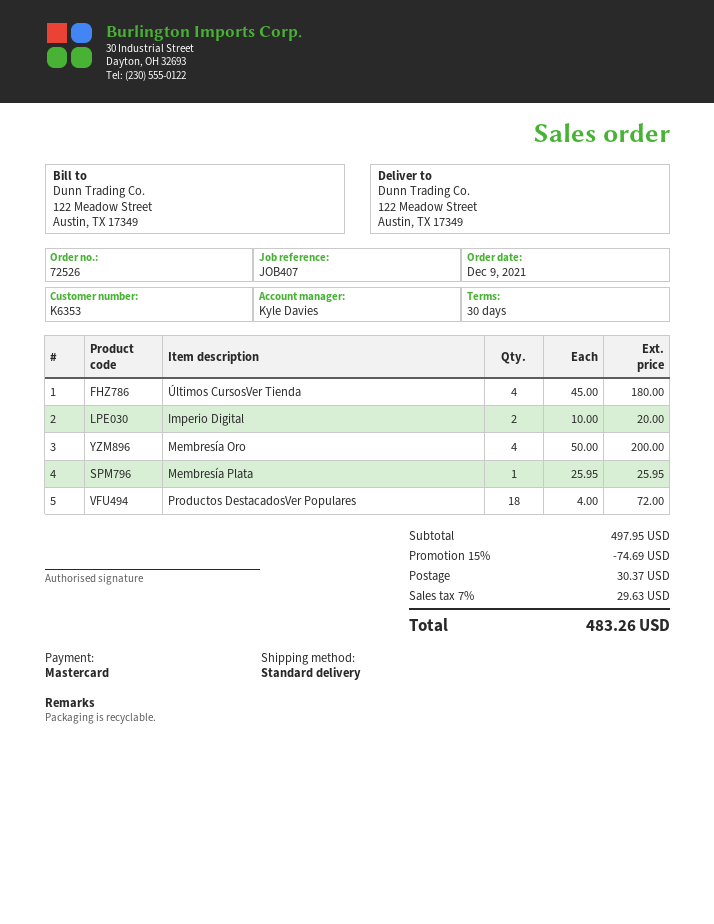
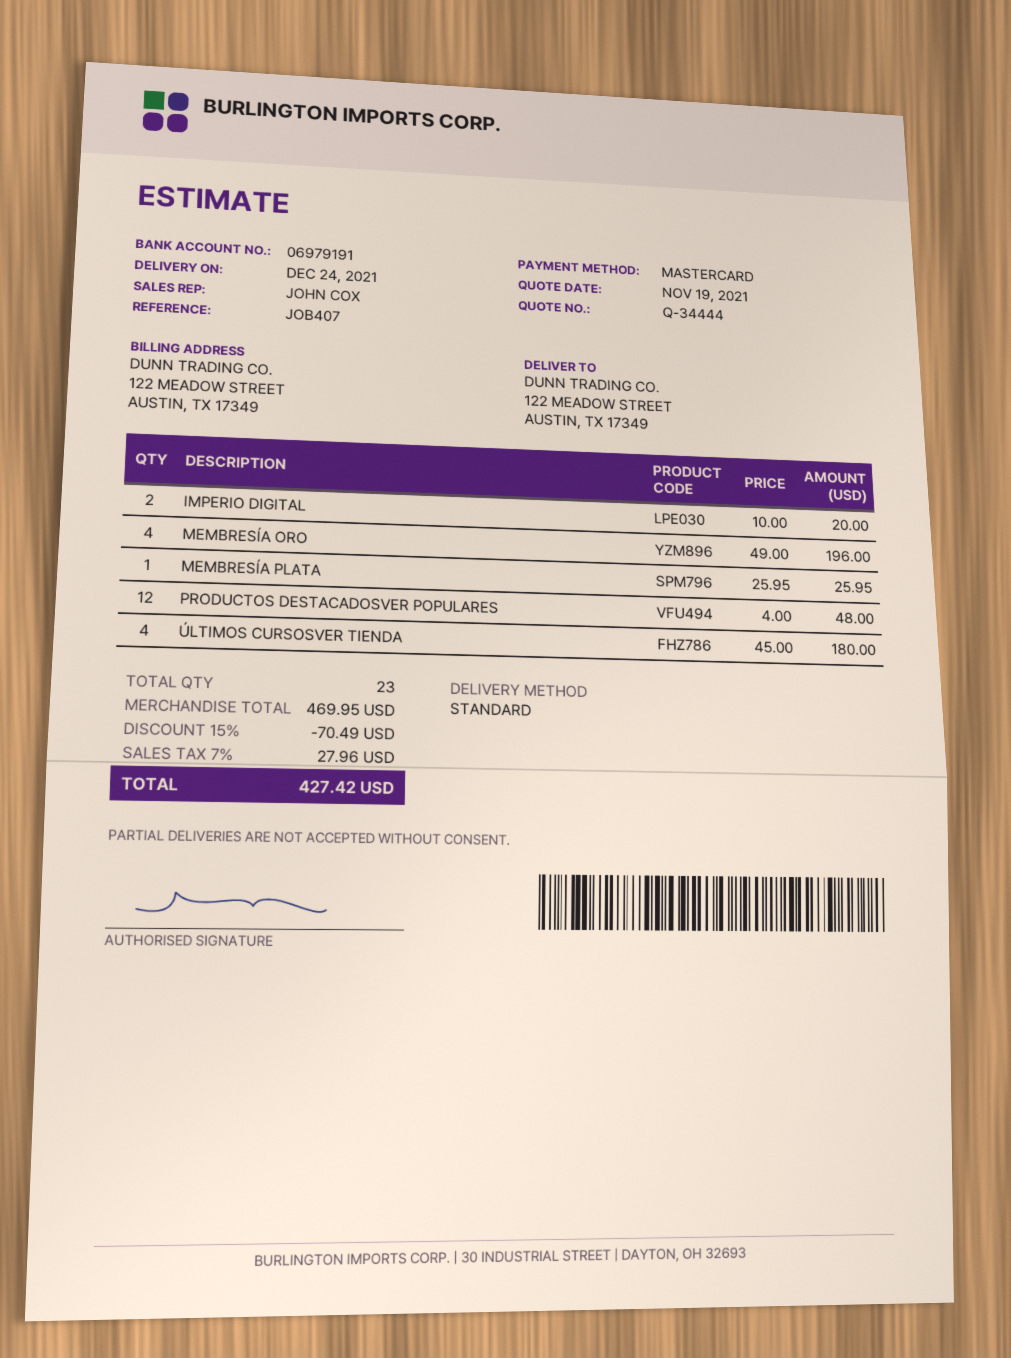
sales rep: Kyle Davies -> JOHN COX
Membresía Oro: 4 x 50.00 = 200.00 -> 4 x 49.00 = 196.00
Productos DestacadosVer Populares: 18 x 4.00 = 72.00 -> 12 x 4.00 = 48.00
subtotal: 497.95 -> 469.95
discount: 15% = 74.69 -> 15% = 70.49
shipping: 30.37 -> none
tax: 7% = 29.63 -> 7% = 27.96
total: 483.26 -> 427.42

